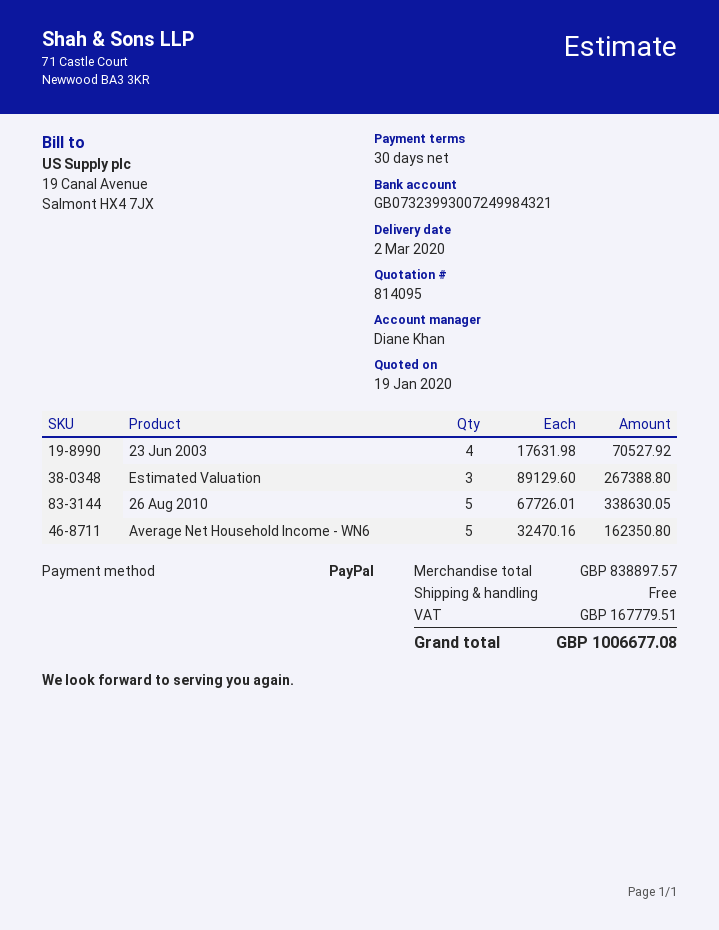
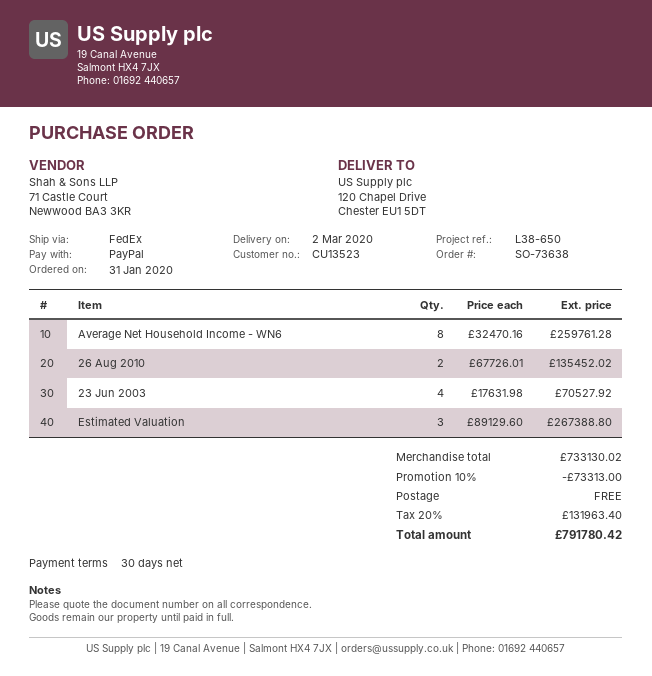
26 Aug 2010: 5 x 67726.01 = 338630.05 -> 2 x 67726.01 = 135452.02
Average Net Household Income - WN6: 5 x 32470.16 = 162350.80 -> 8 x 32470.16 = 259761.28
subtotal: 838897.57 -> 733130.02
discount: none -> 10% = 73313.00
tax: 167779.51 -> 131963.40
total: 1006677.08 -> 791780.42

